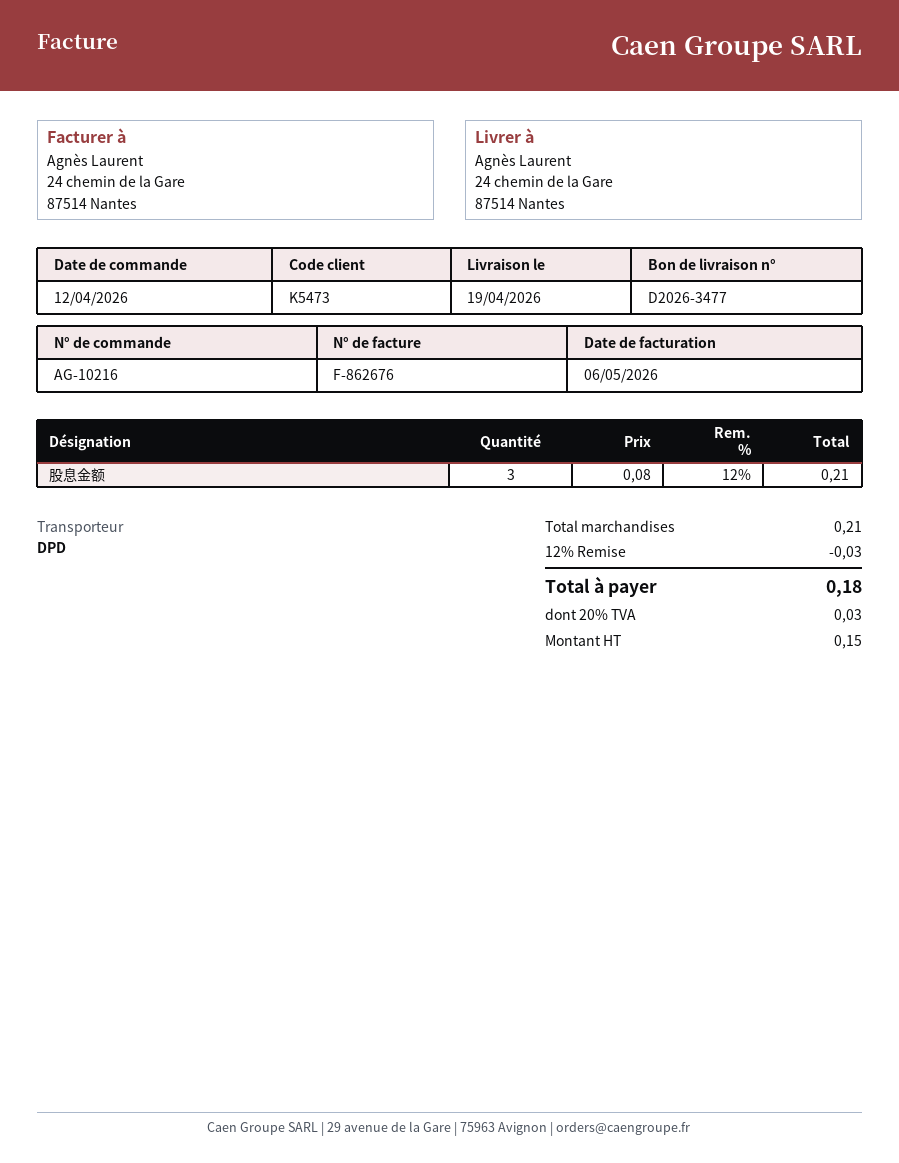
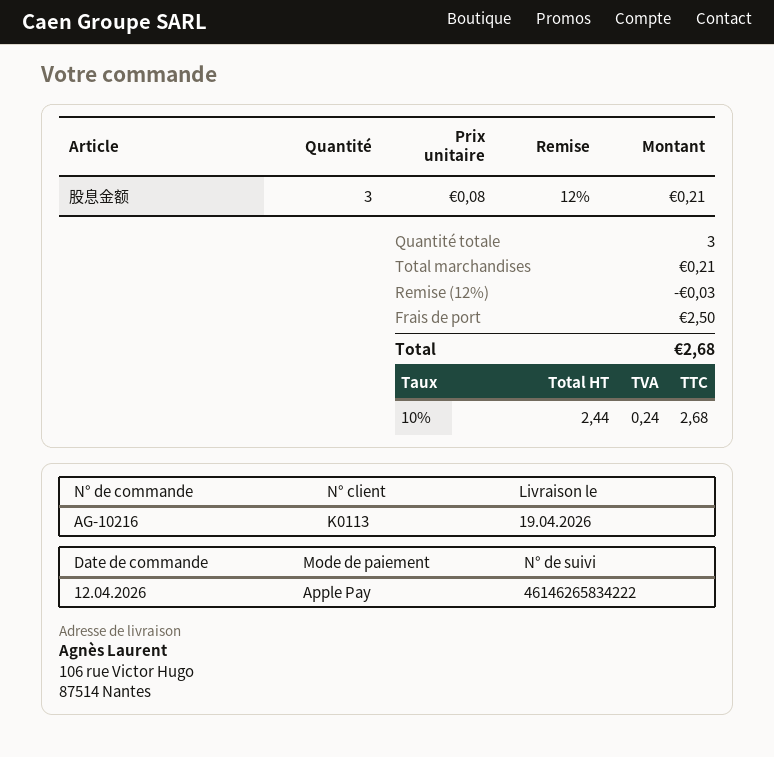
customer number: K5473 -> K0113
ship to: 24 chemin de la Gare, 87514 Nantes -> 106 rue Victor Hugo, 87514 Nantes
shipping: none -> 2.50
net: 0.15 -> 2.44
tax: 20% = 0.03 -> 10% = 0.24
total: 0.18 -> 2.68

